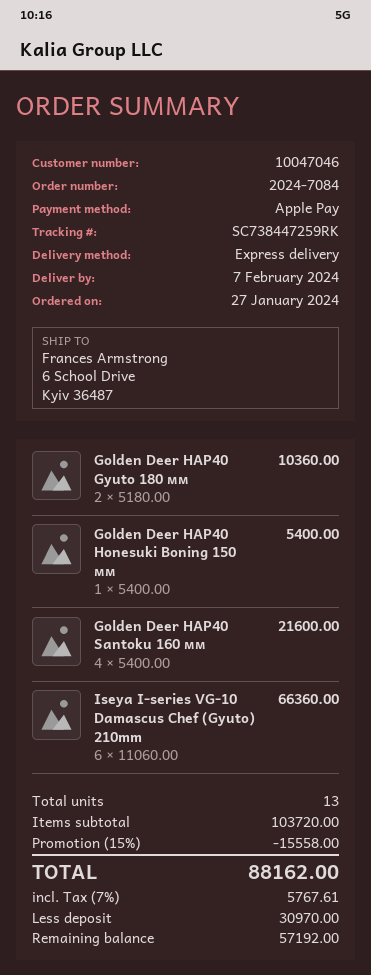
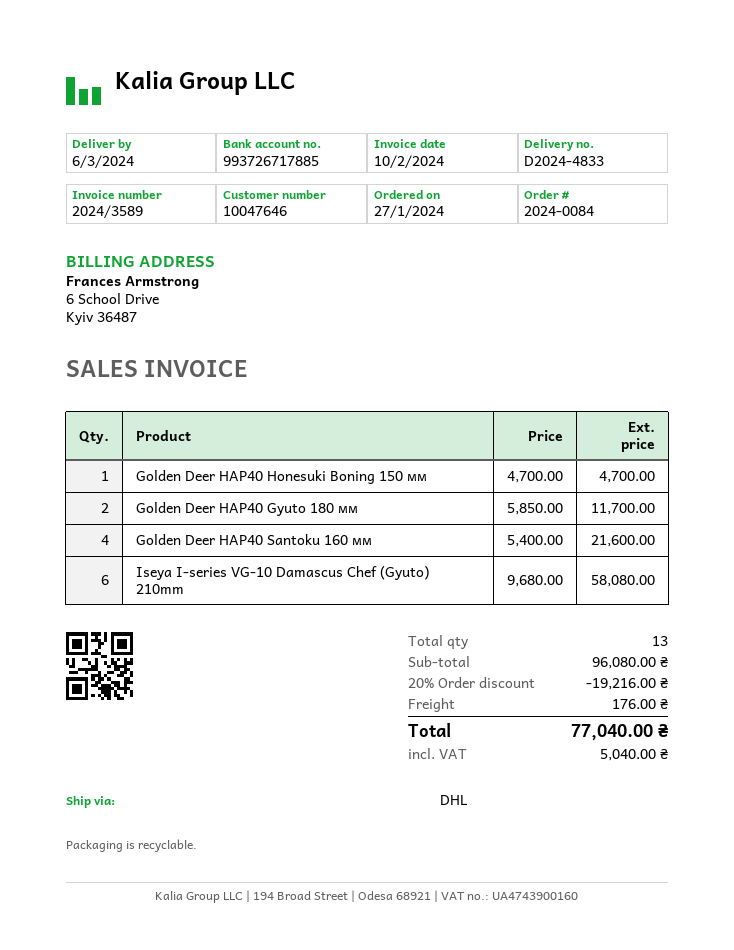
order number: 2024-7084 -> 2024-0084
delivery date: 2024-02-07 -> 2024-03-06
customer number: 10047046 -> 10047646
shipping method: express -> DHL
Golden Deer HAP40 Gyuto 180 мм: 2 x 5180.00 = 10360.00 -> 2 x 5850.00 = 11700.00
Golden Deer HAP40 Honesuki Boning 150 мм: 1 x 5400.00 = 5400.00 -> 1 x 4700.00 = 4700.00
Iseya I-series VG-10 Damascus Chef (Gyuto) 210mm: 6 x 11060.00 = 66360.00 -> 6 x 9680.00 = 58080.00
subtotal: 103720.00 -> 96080.00
discount: 15% = 15558.00 -> 20% = 19216.00
shipping: none -> 176.00
tax: 5767.61 -> 5040.00
total: 88162.00 -> 77040.00

